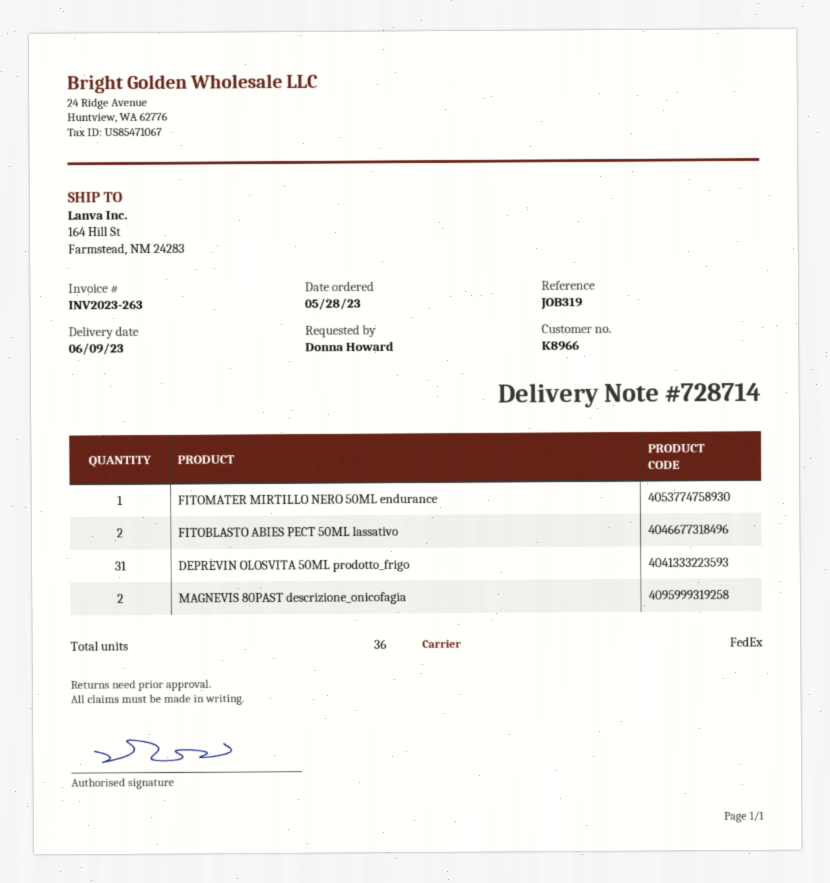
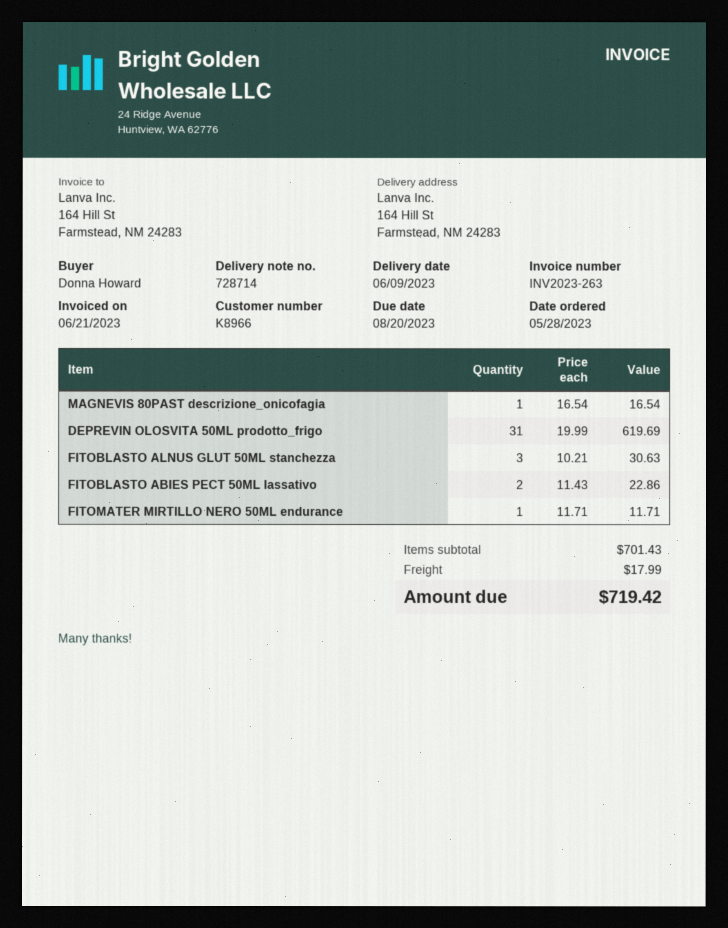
MAGNEVIS 80PAST descrizione_onicofagia: 2 -> 1
FITOBLASTO ALNUS GLUT 50ML stanchezza: none -> 3

